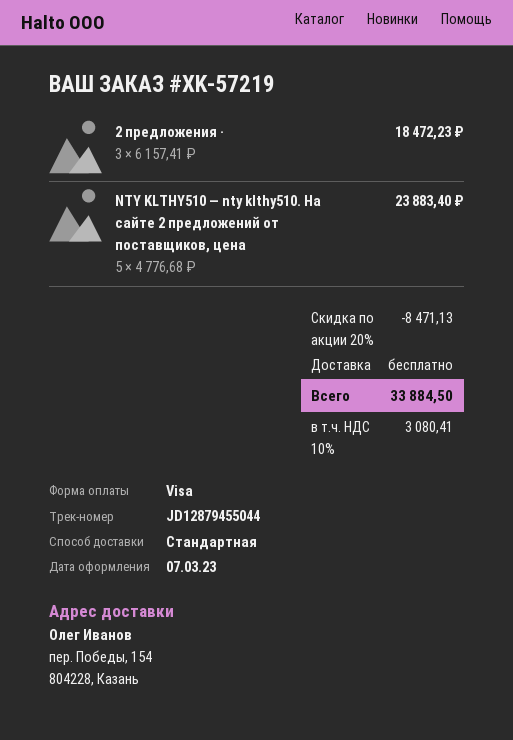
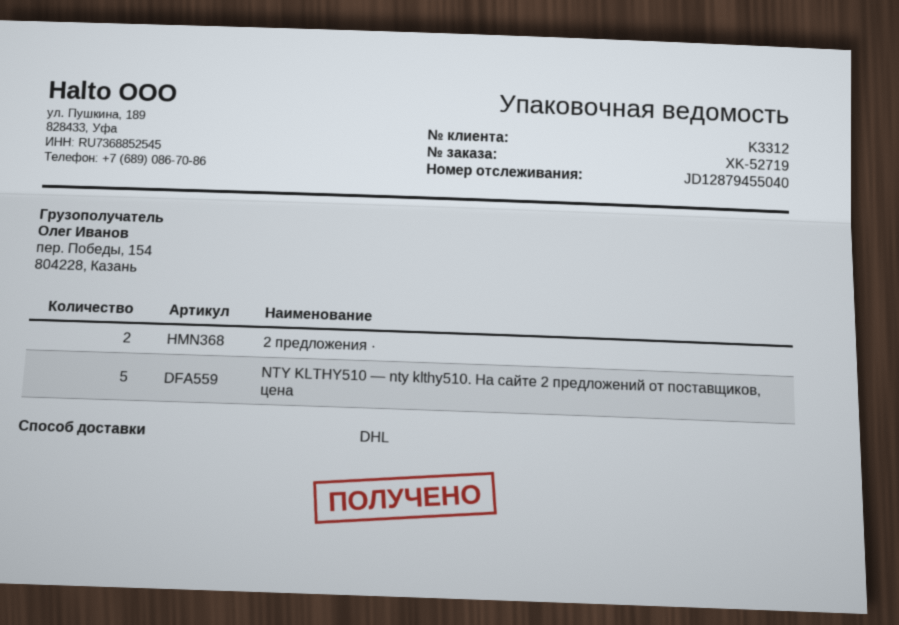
order number: XK-57219 -> XK-52719
shipping method: standard -> DHL
tracking number: JD12879455044 -> JD12879455040
2 предложения ·: 3 -> 2

